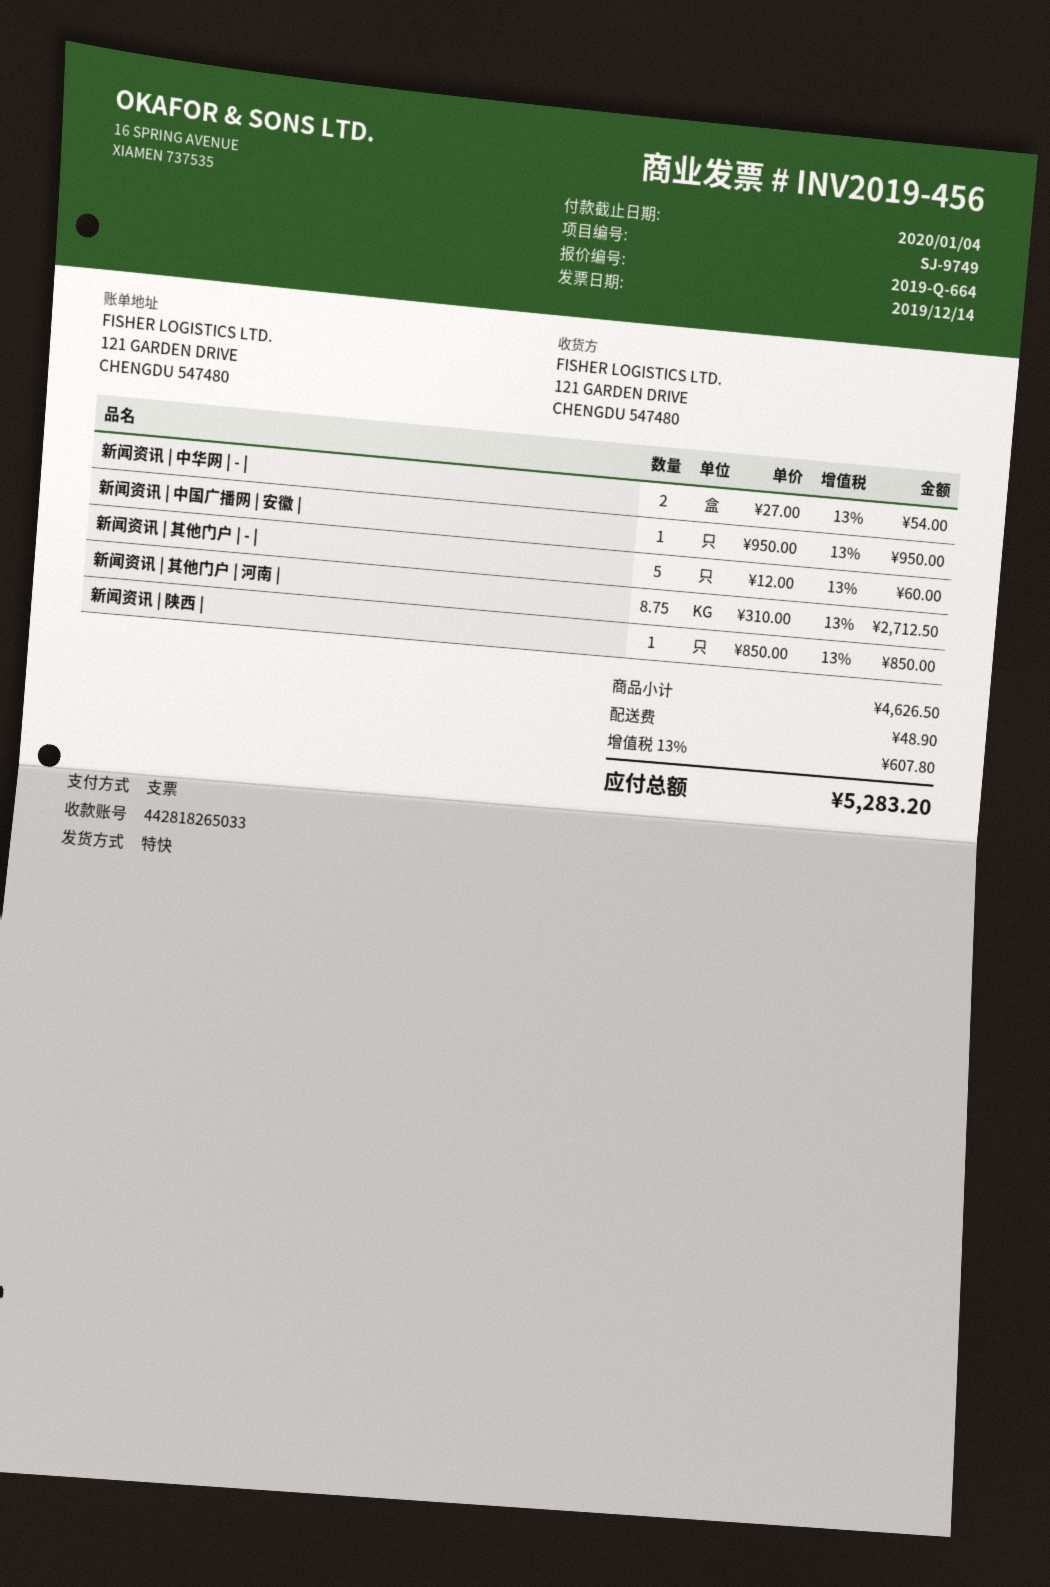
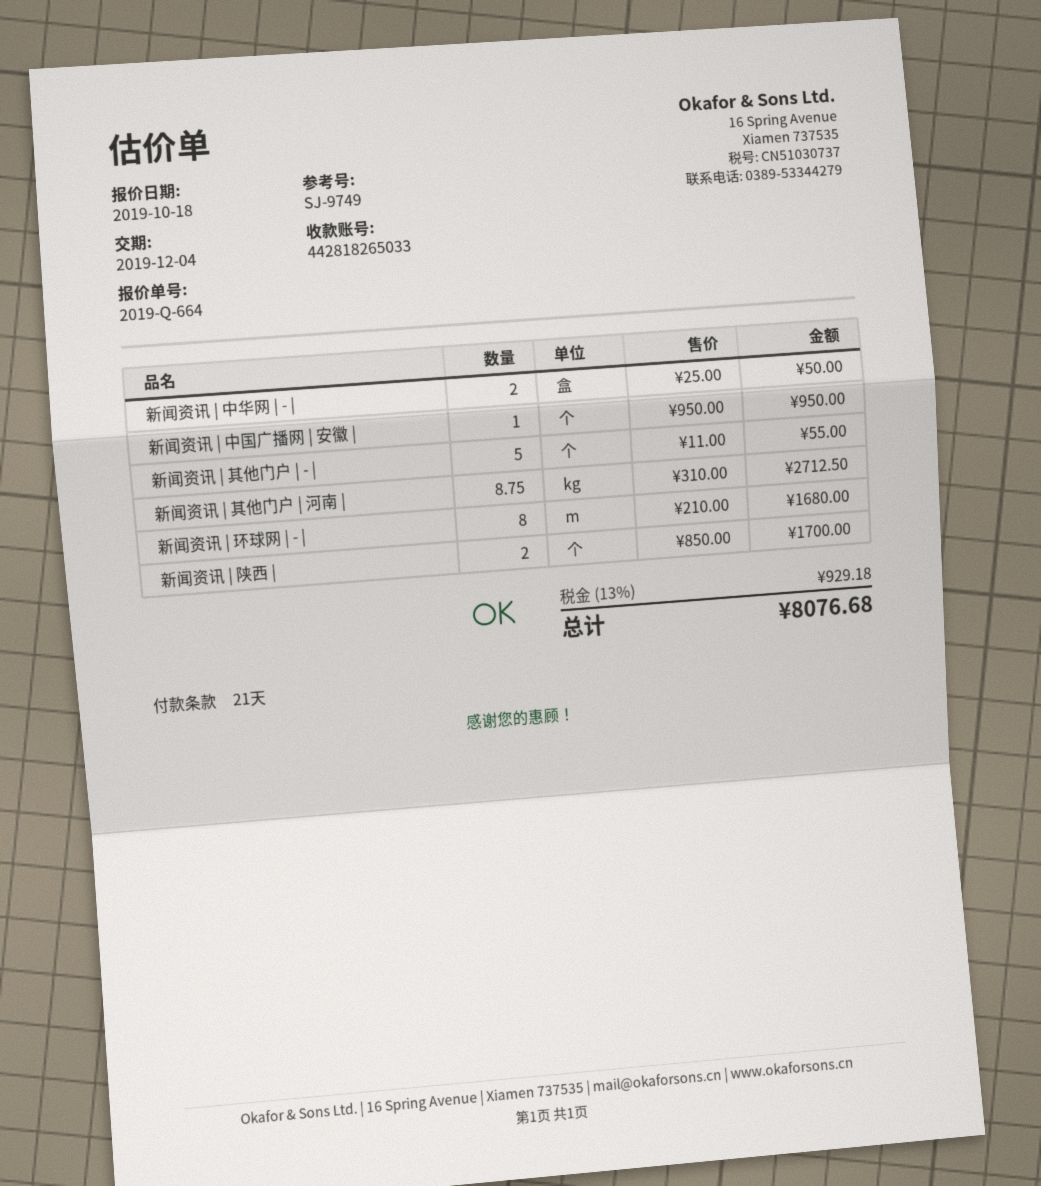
新闻资讯 | 中华网 | - |: 2 x 27.00 = 54.00 -> 2 x 25.00 = 50.00
新闻资讯 | 其他门户 | - |: 5 x 12.00 = 60.00 -> 5 x 11.00 = 55.00
新闻资讯 | 陕西 |: 1 x 850.00 = 850.00 -> 2 x 850.00 = 1700.00
新闻资讯 | 环球网 | - |: none -> 8 x 210.00 = 1680.00
shipping: 48.90 -> none
tax: 13% = 607.80 -> 13% = 929.18
total: 5283.20 -> 8076.68

